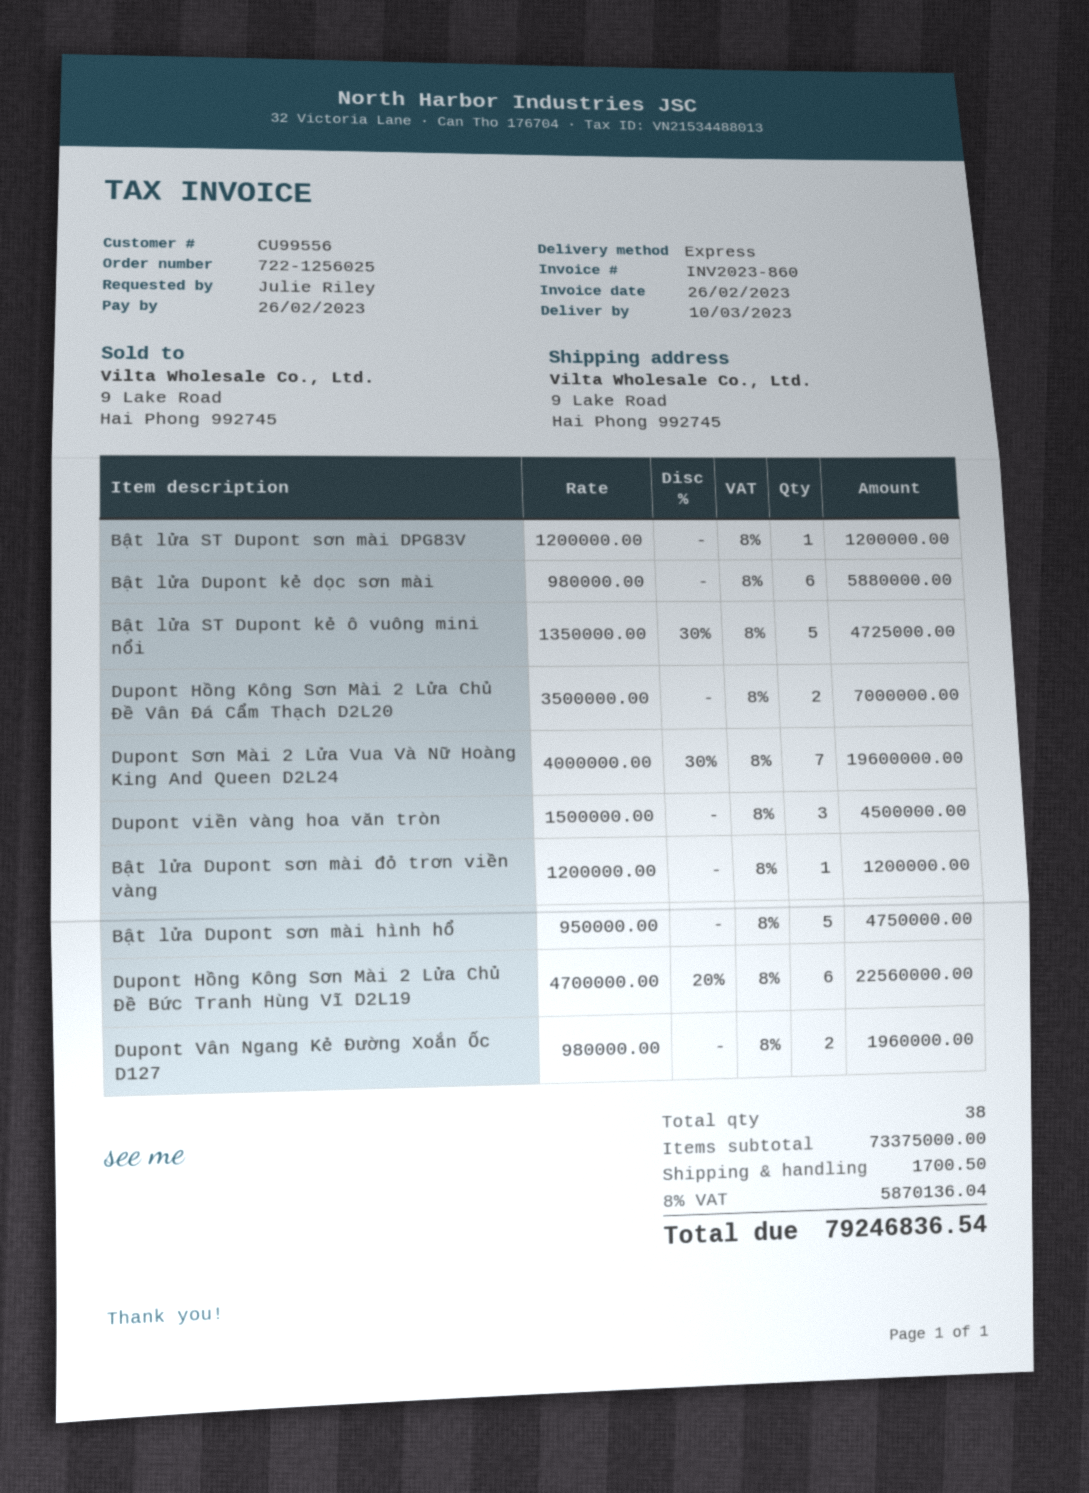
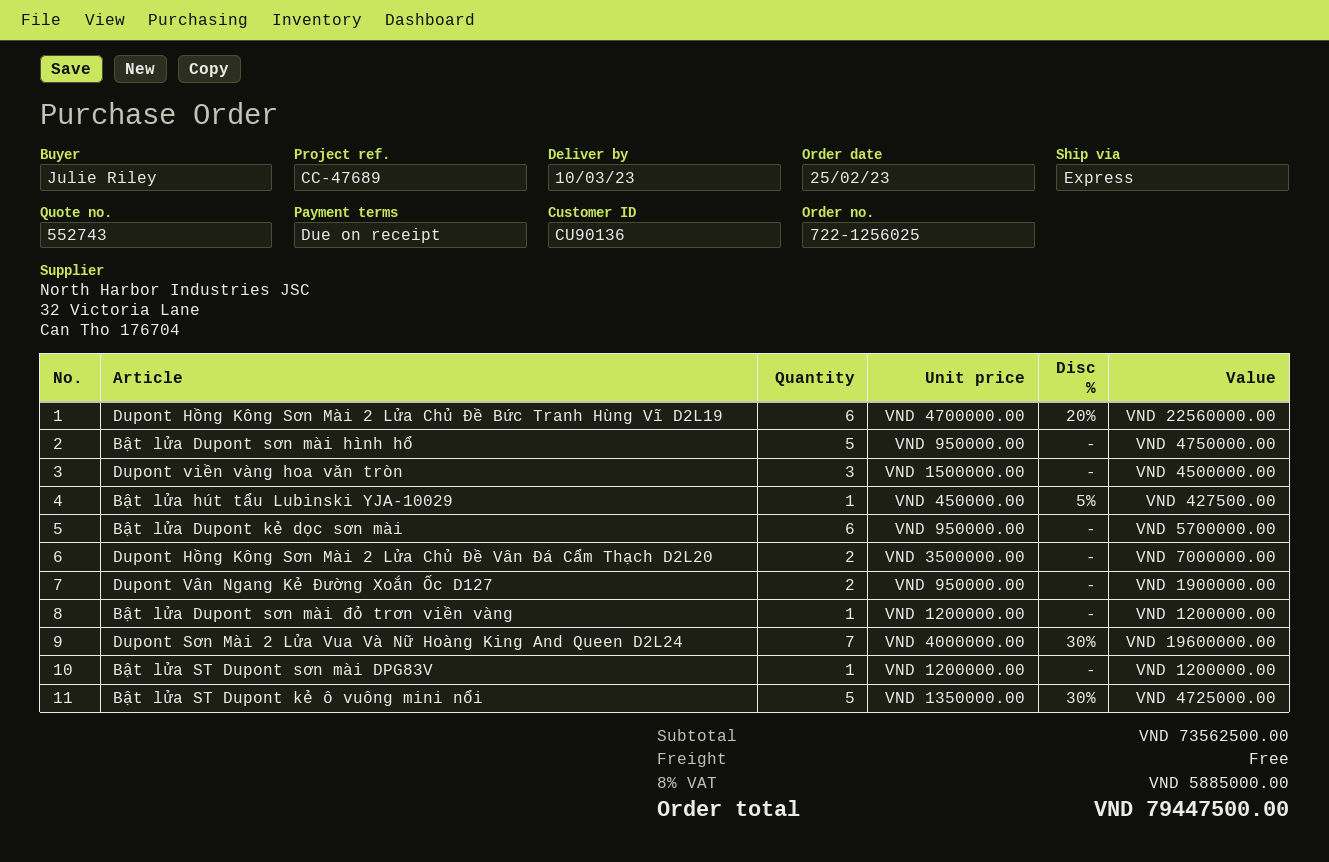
customer number: CU99556 -> CU90136
Bật lửa Dupont kẻ dọc sơn mài: 6 x 980000.00 = 5880000.00 -> 6 x 950000.00 = 5700000.00
Dupont Vân Ngang Kẻ Đường Xoắn Ốc D127: 2 x 980000.00 = 1960000.00 -> 2 x 950000.00 = 1900000.00
Bật lửa hút tẩu Lubinski YJA-10029: none -> 1 x 450000.00 - 5% = 427500.00
subtotal: 73375000.00 -> 73562500.00
shipping: 1700.50 -> 0.00
tax: 8% = 5870136.04 -> 8% = 5885000.00
total: 79246836.54 -> 79447500.00

